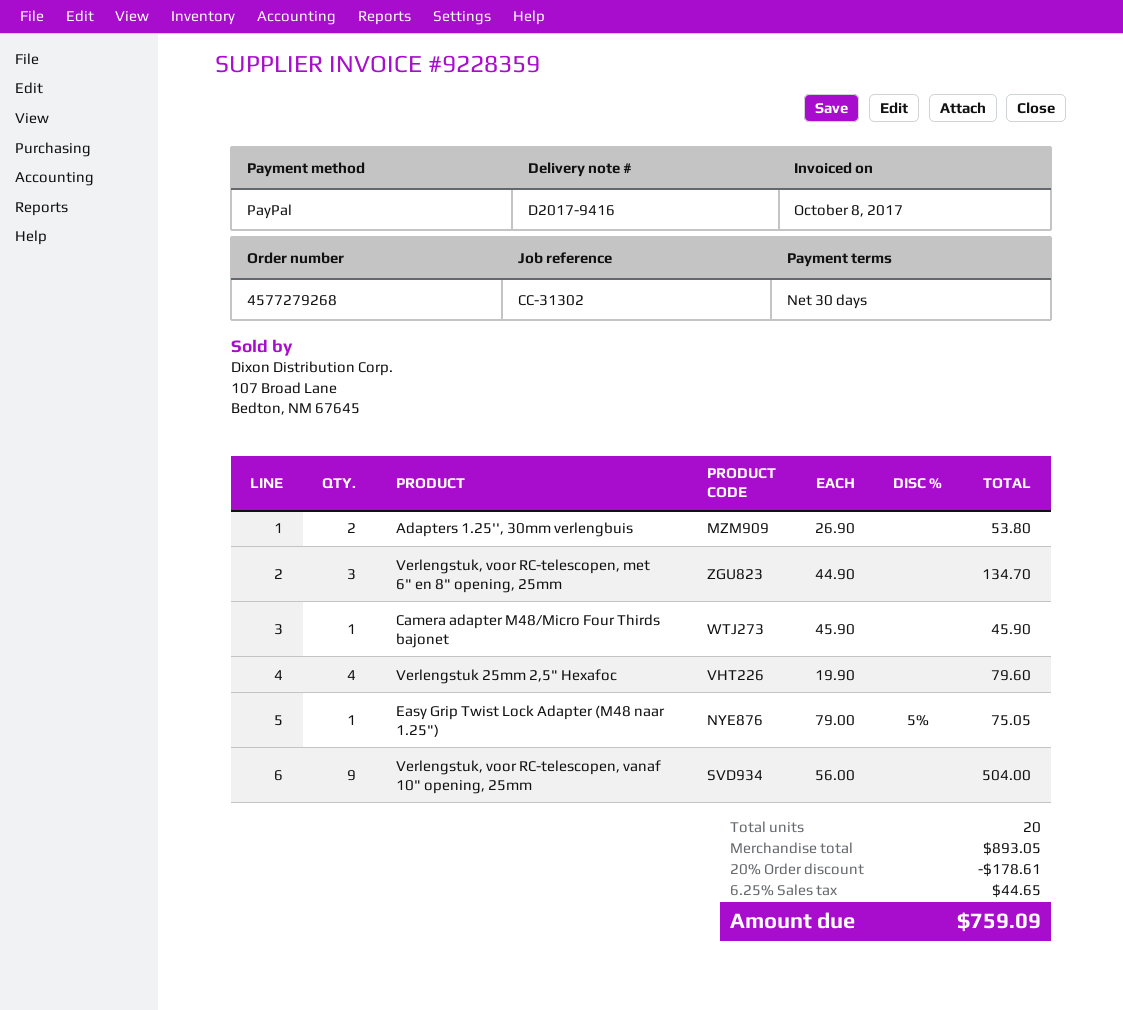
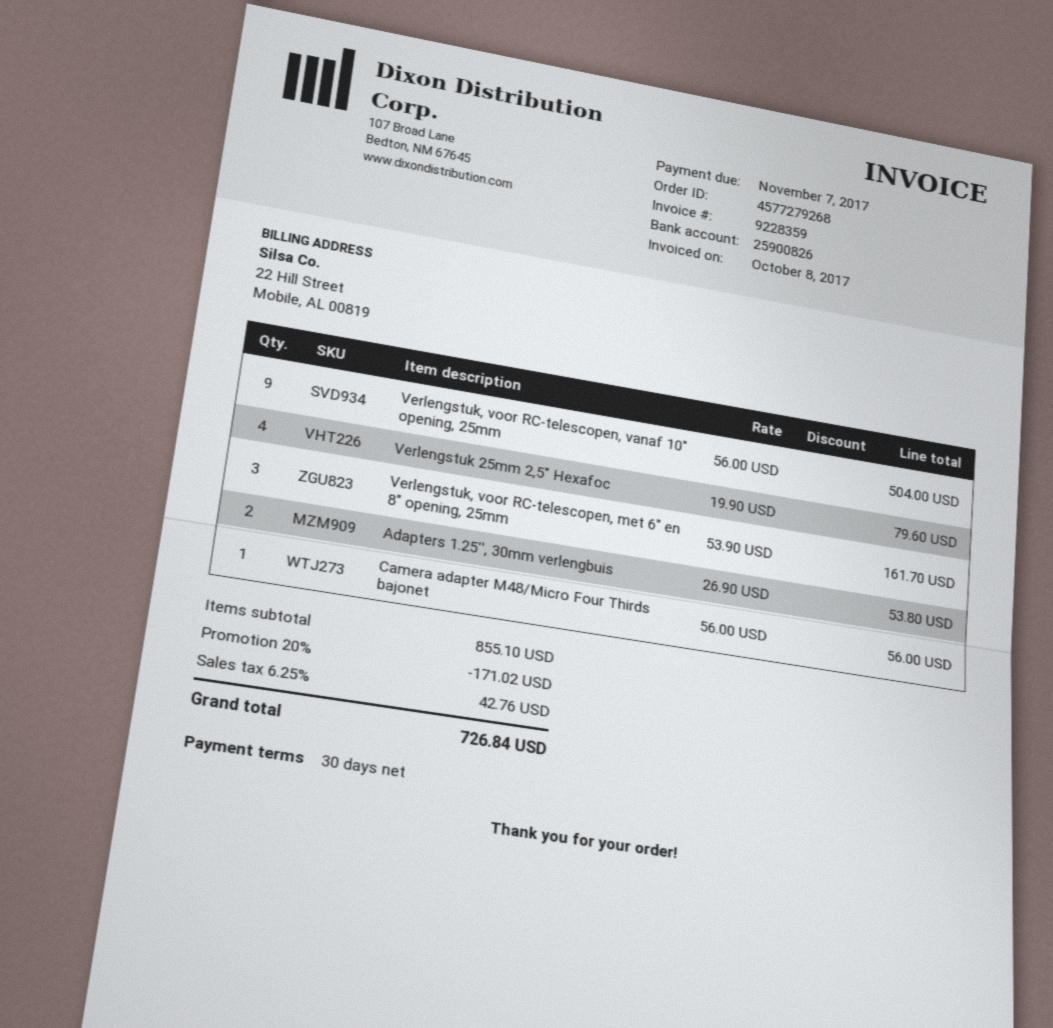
Verlengstuk, voor RC-telescopen, met 6" en 8" opening, 25mm: 3 x 44.90 = 134.70 -> 3 x 53.90 = 161.70
Camera adapter M48/Micro Four Thirds bajonet: 1 x 45.90 = 45.90 -> 1 x 56.00 = 56.00
Easy Grip Twist Lock Adapter (M48 naar 1.25"): 1 x 79.00 - 5% = 75.05 -> none
subtotal: 893.05 -> 855.10
discount: 20% = 178.61 -> 20% = 171.02
tax: 6.25% = 44.65 -> 6.25% = 42.76
total: 759.09 -> 726.84

